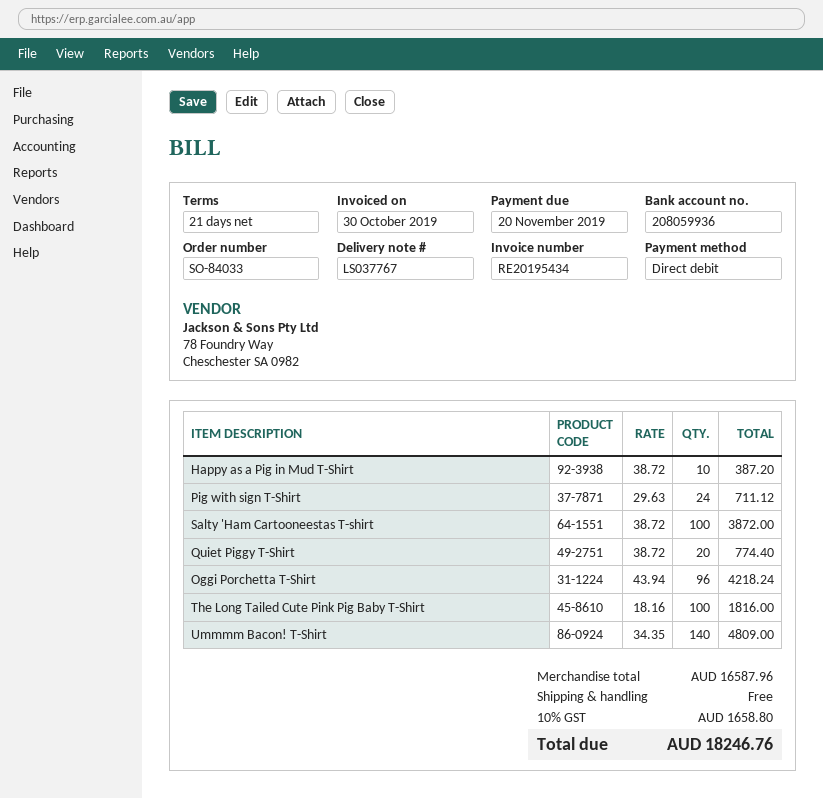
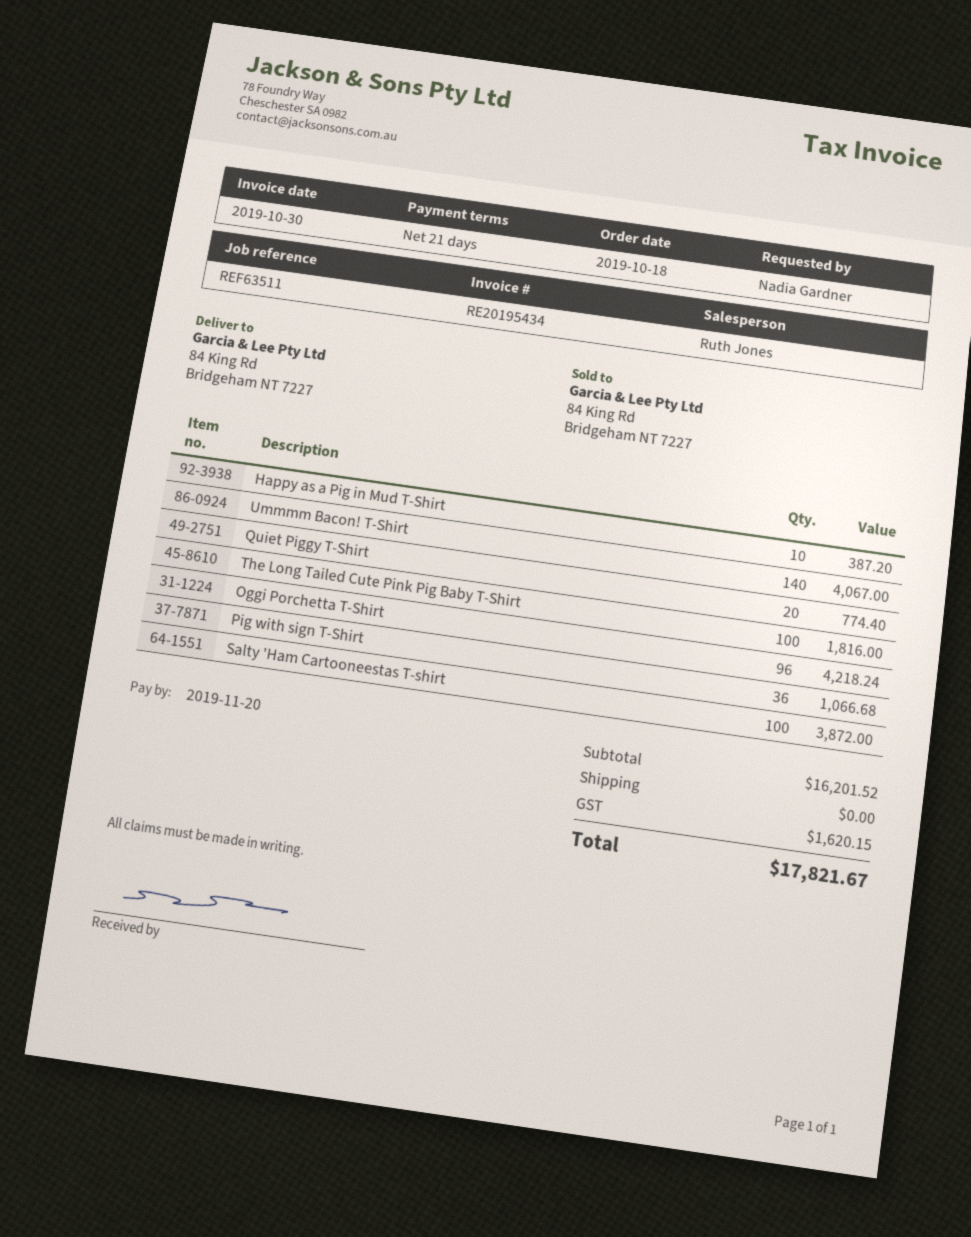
Pig with sign T-Shirt: 24 for 711.12 -> 36 for 1066.68
Ummmm Bacon! T-Shirt: 140 for 4809.00 -> 140 for 4067.00
subtotal: 16587.96 -> 16201.52
tax: 1658.80 -> 1620.15
total: 18246.76 -> 17821.67

